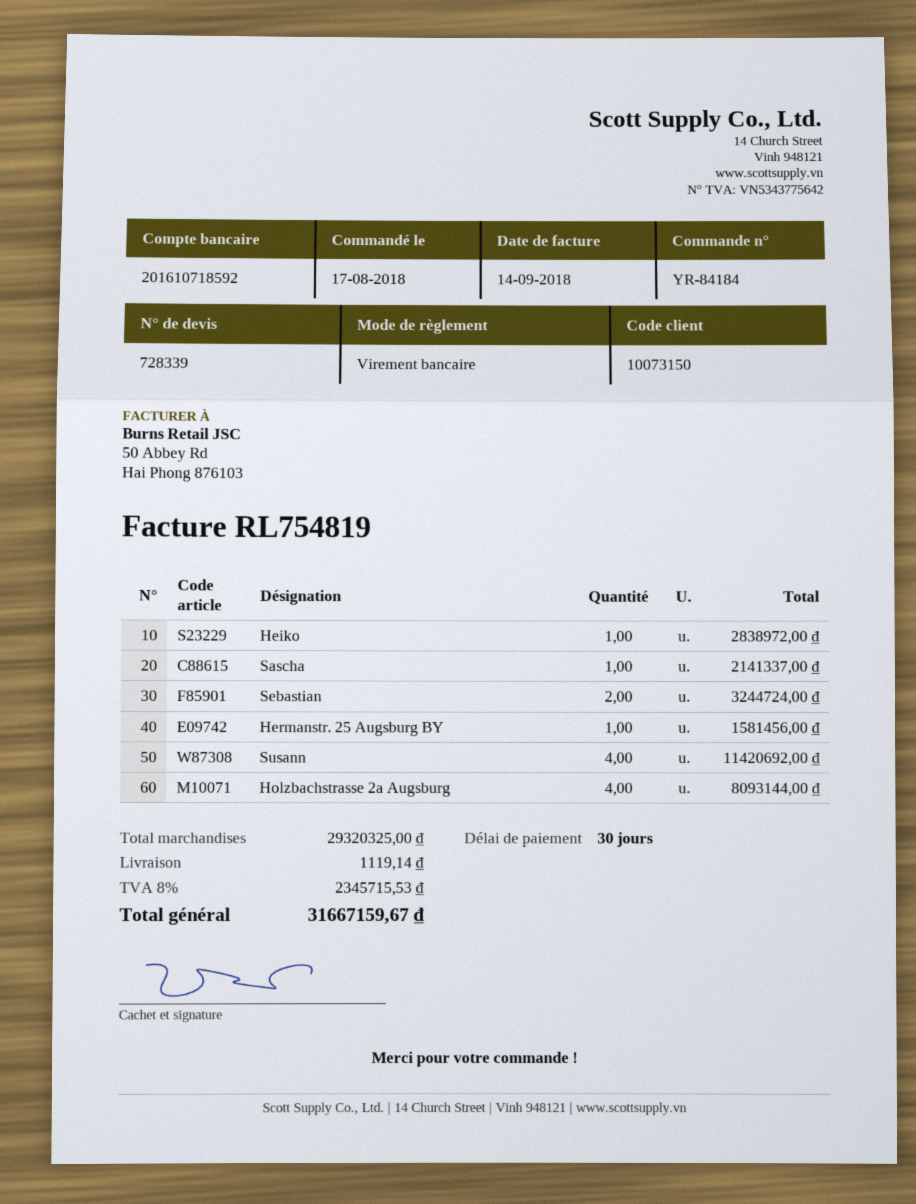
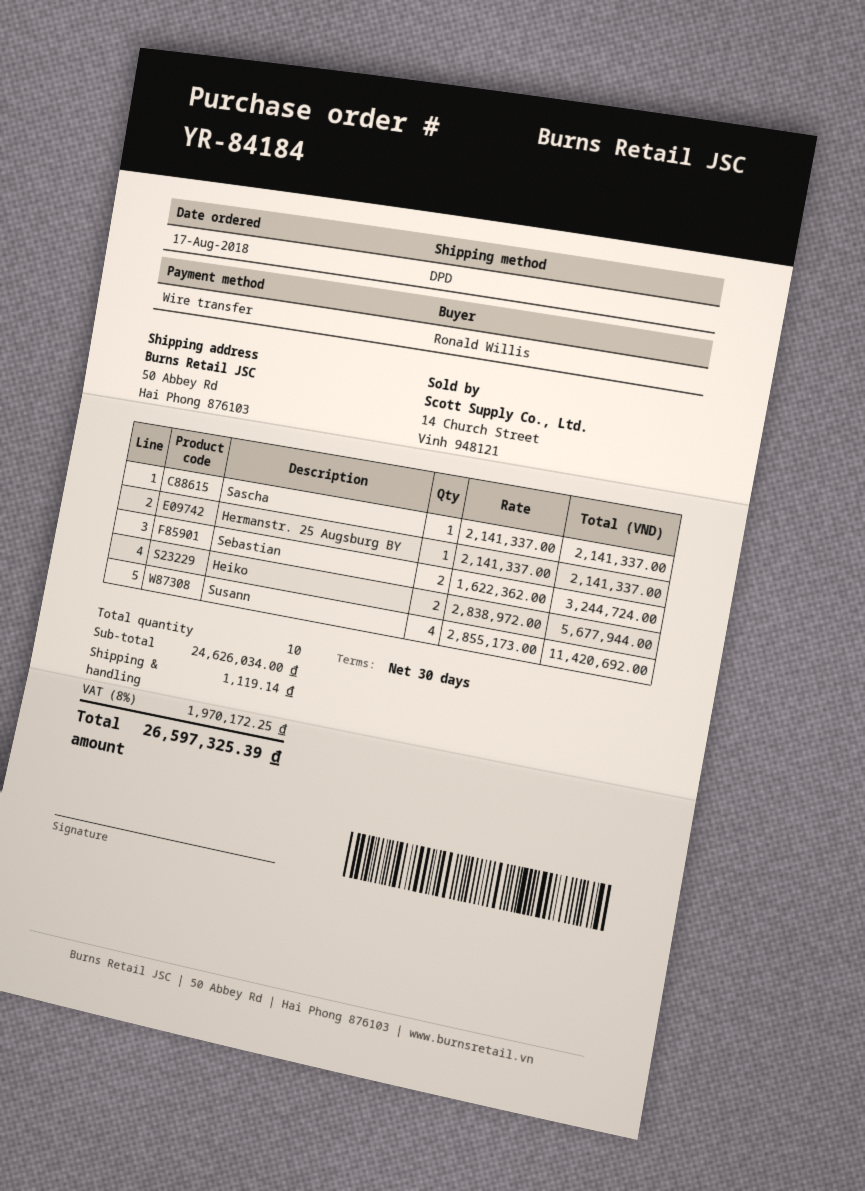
Heiko: 1 for 2838972.00 -> 2 for 5677944.00
Hermanstr. 25 Augsburg BY: 1 for 1581456.00 -> 1 for 2141337.00
Holzbachstrasse 2a Augsburg: 4 for 8093144.00 -> none
subtotal: 29320325.00 -> 24626034.00
tax: 8% = 2345715.53 -> 8% = 1970172.25
total: 31667159.67 -> 26597325.39

